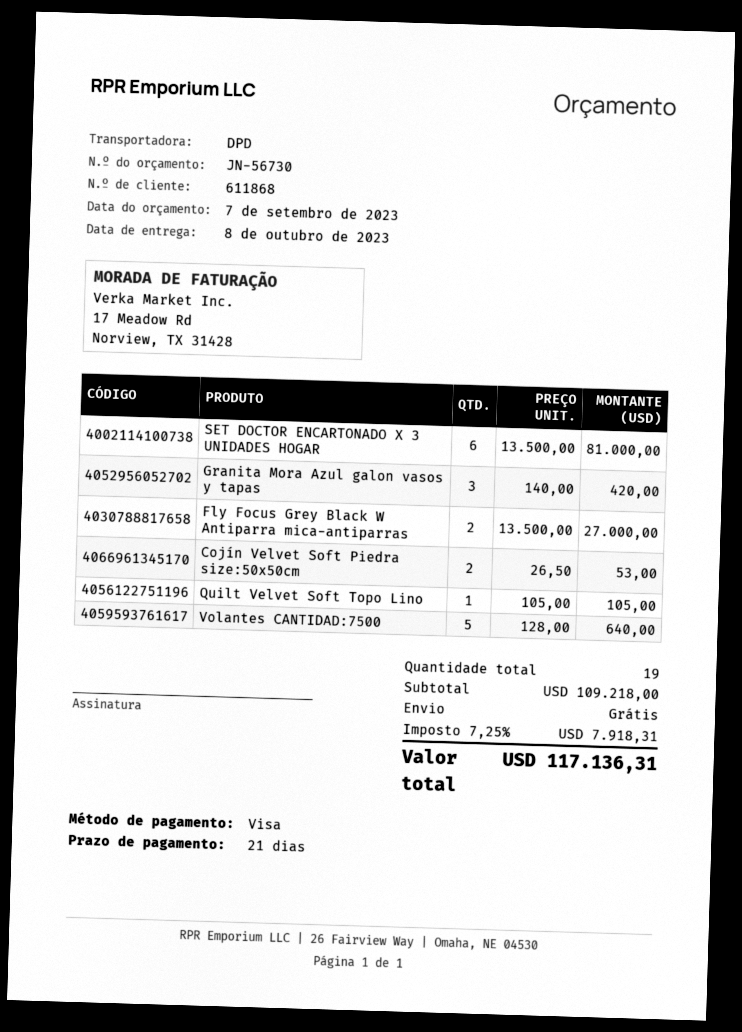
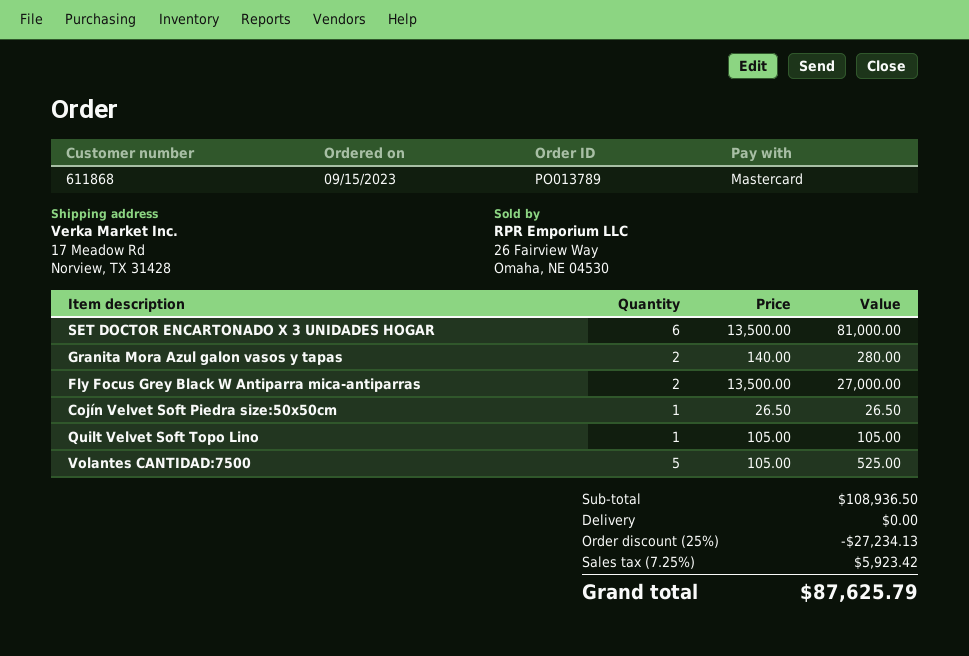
payment method: Visa -> Mastercard
Granita Mora Azul galon vasos y tapas: 3 x 140.00 = 420.00 -> 2 x 140.00 = 280.00
Cojín Velvet Soft Piedra size:50x50cm: 2 x 26.50 = 53.00 -> 1 x 26.50 = 26.50
Volantes CANTIDAD:7500: 5 x 128.00 = 640.00 -> 5 x 105.00 = 525.00
subtotal: 109218.00 -> 108936.50
discount: none -> 25% = 27234.13
tax: 7.25% = 7918.31 -> 7.25% = 5923.42
total: 117136.31 -> 87625.79

